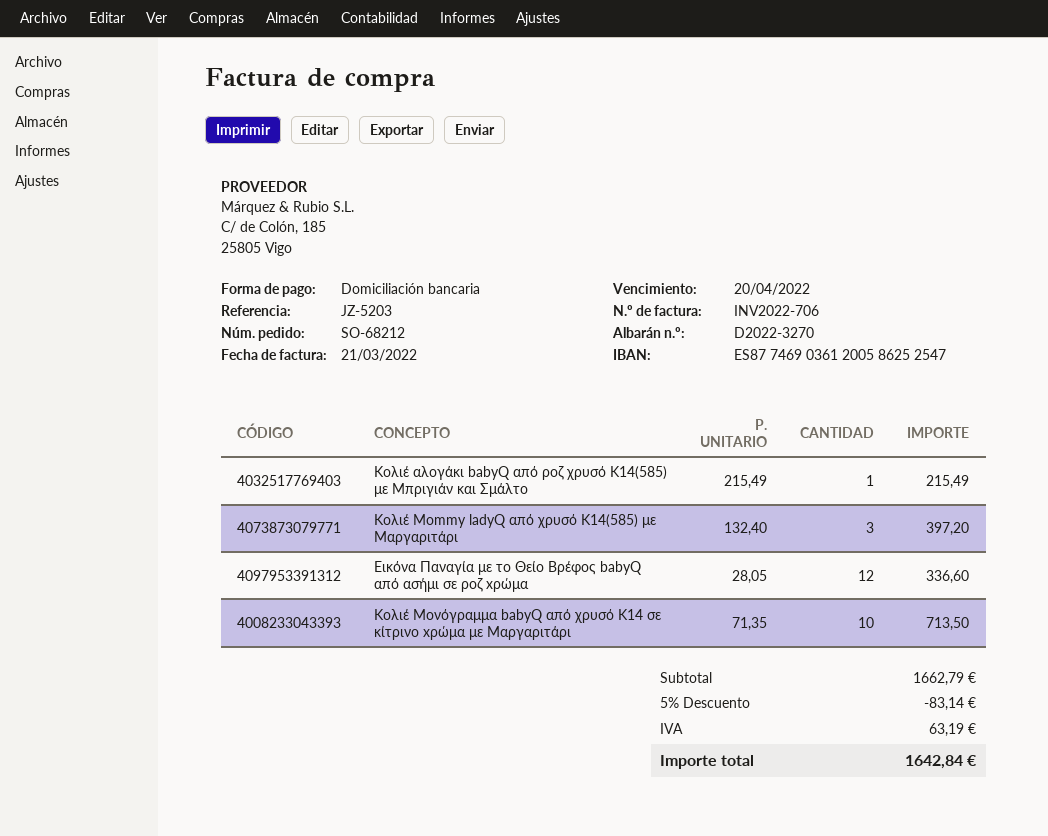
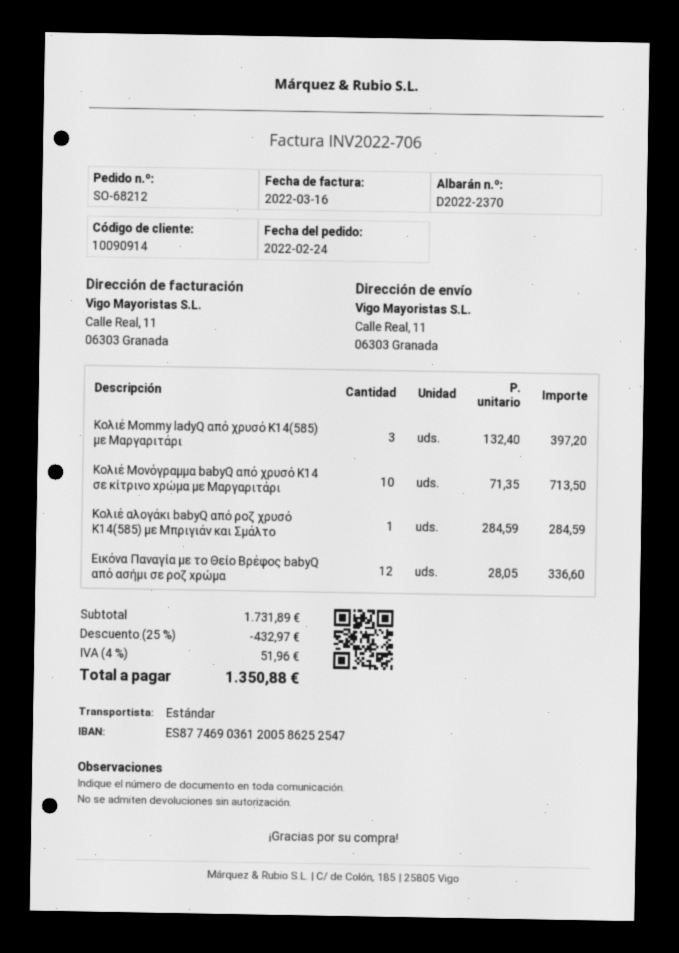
delivery note number: D2022-3270 -> D2022-2370
invoice date: 2022-03-21 -> 2022-03-16
Κολιέ αλογάκι babyQ από ροζ χρυσό Κ14(585) με Μπριγιάν και Σμάλτο: 1 x 215.49 = 215.49 -> 1 x 284.59 = 284.59
subtotal: 1662.79 -> 1731.89
discount: 5% = 83.14 -> 25% = 432.97
tax: 63.19 -> 51.96
total: 1642.84 -> 1350.88

